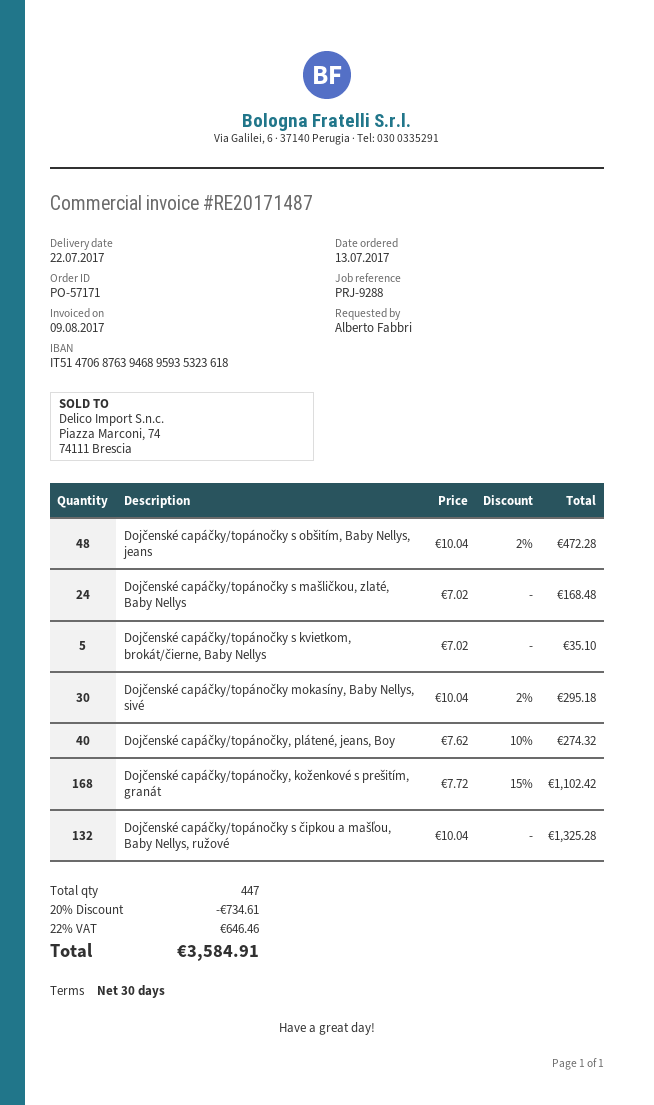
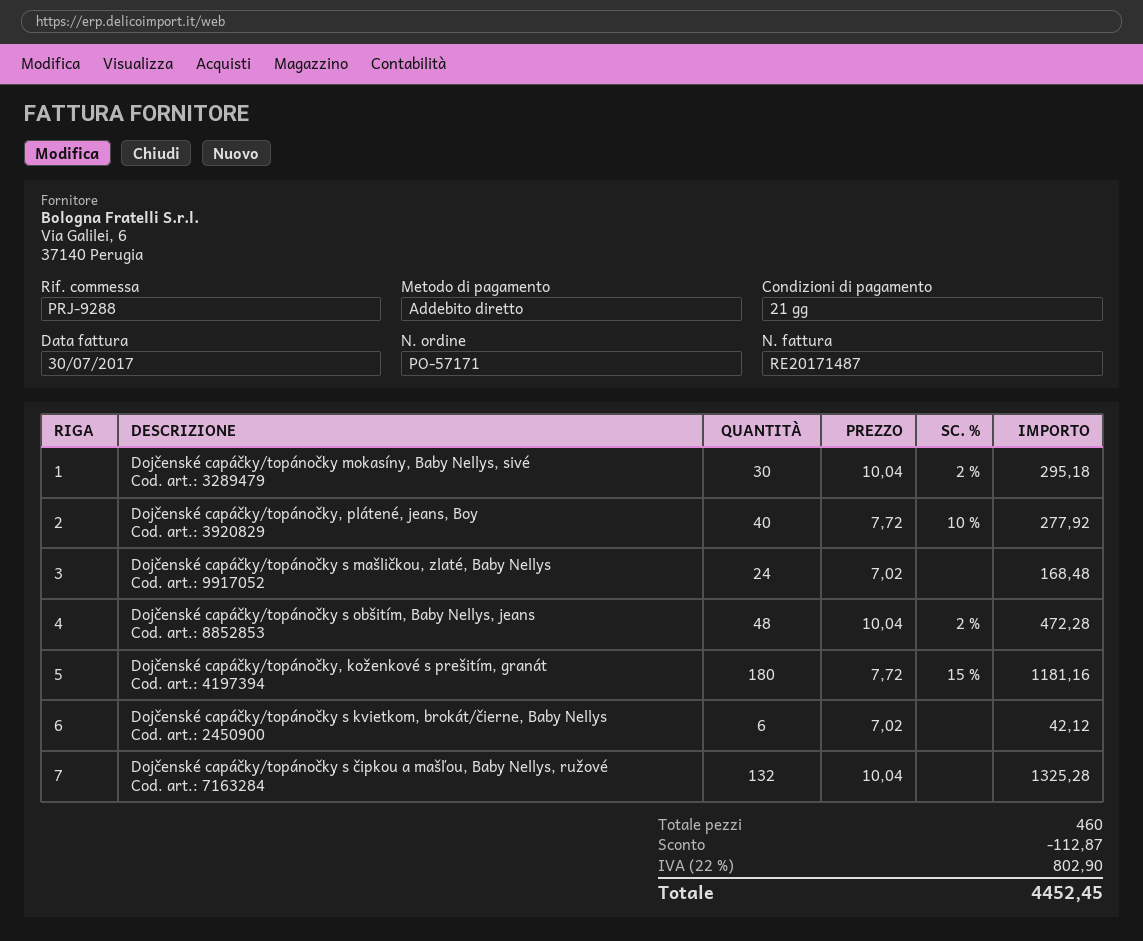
invoice date: 2017-08-09 -> 2017-07-30
payment terms: 30 days -> 21 days
Dojčenské capáčky/topánočky s kvietkom, brokát/čierne, Baby Nellys: 5 x 7.02 = 35.10 -> 6 x 7.02 = 42.12
Dojčenské capáčky/topánočky, plátené, jeans, Boy: 40 x 7.62 - 10% = 274.32 -> 40 x 7.72 - 10% = 277.92
Dojčenské capáčky/topánočky, koženkové s prešitím, granát: 168 x 7.72 - 15% = 1102.42 -> 180 x 7.72 - 15% = 1181.16
total quantity: 447 -> 460
discount: 734.61 -> 112.87
tax: 22% = 646.46 -> 22% = 802.90
total: 3584.91 -> 4452.45

